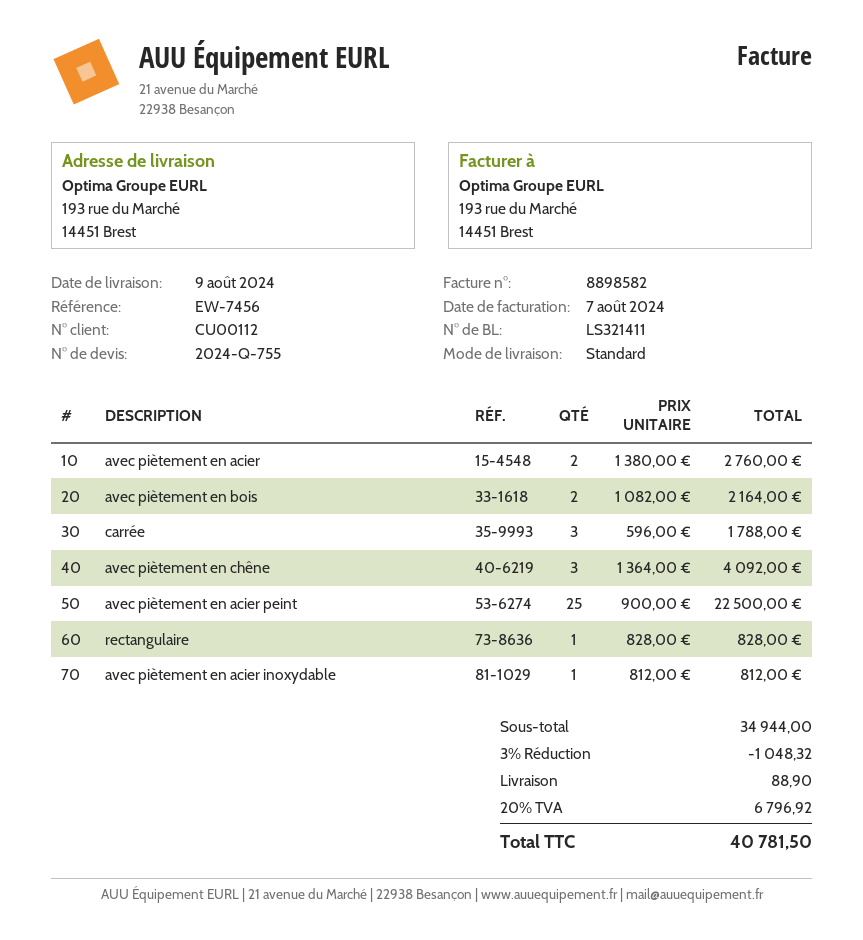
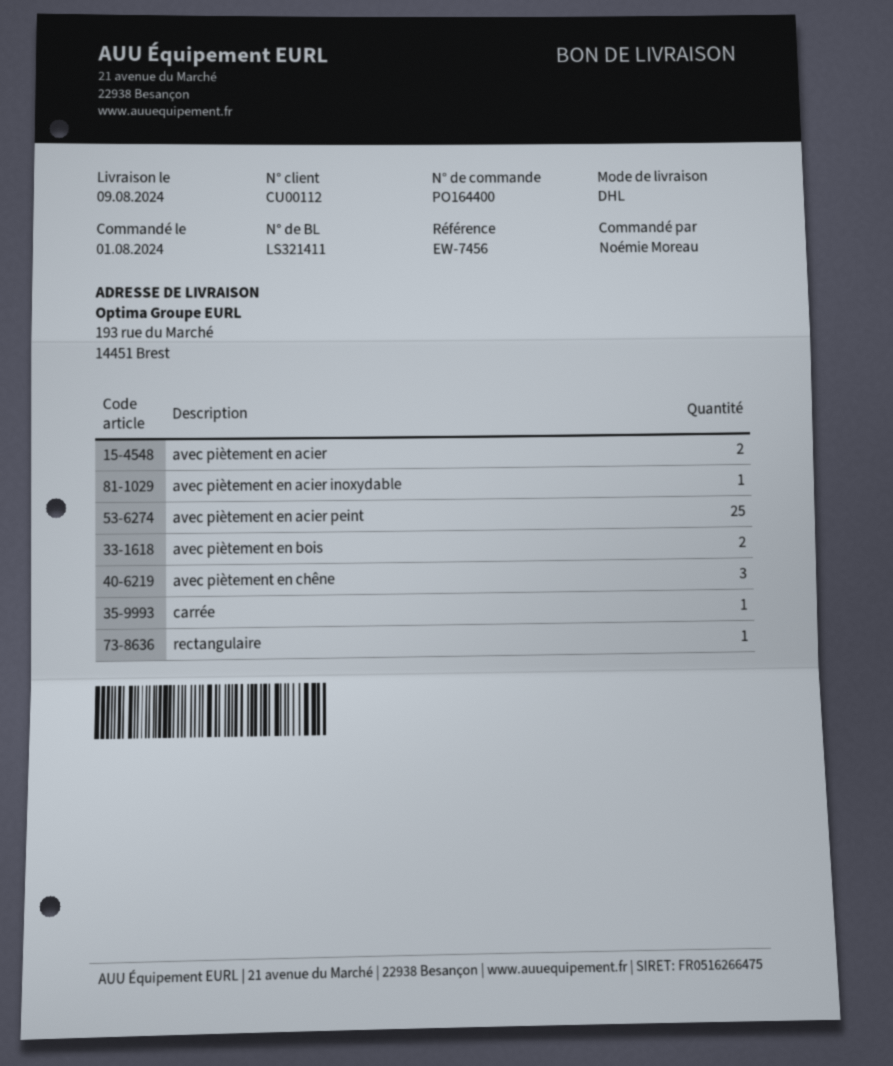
shipping method: standard -> DHL
carrée: 3 -> 1

